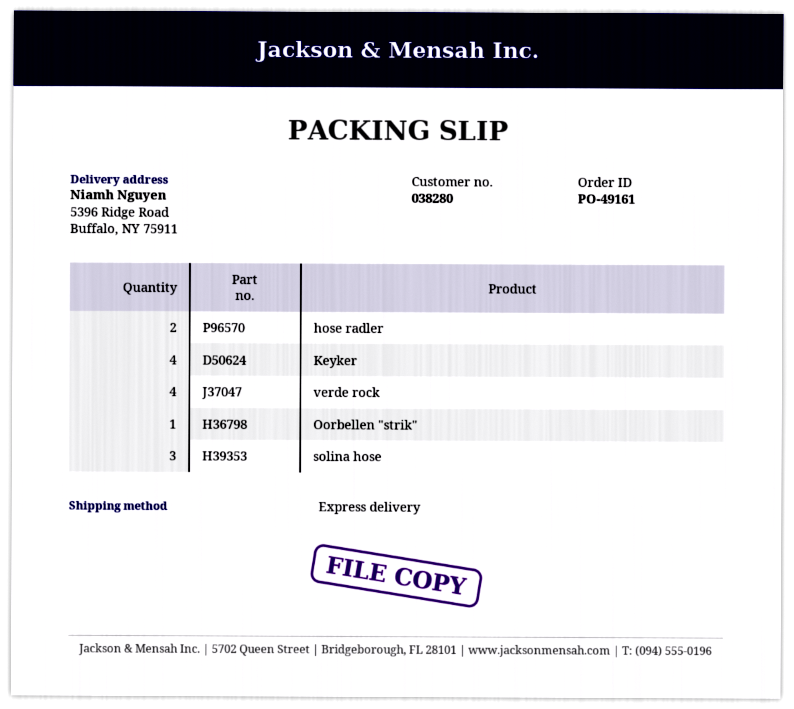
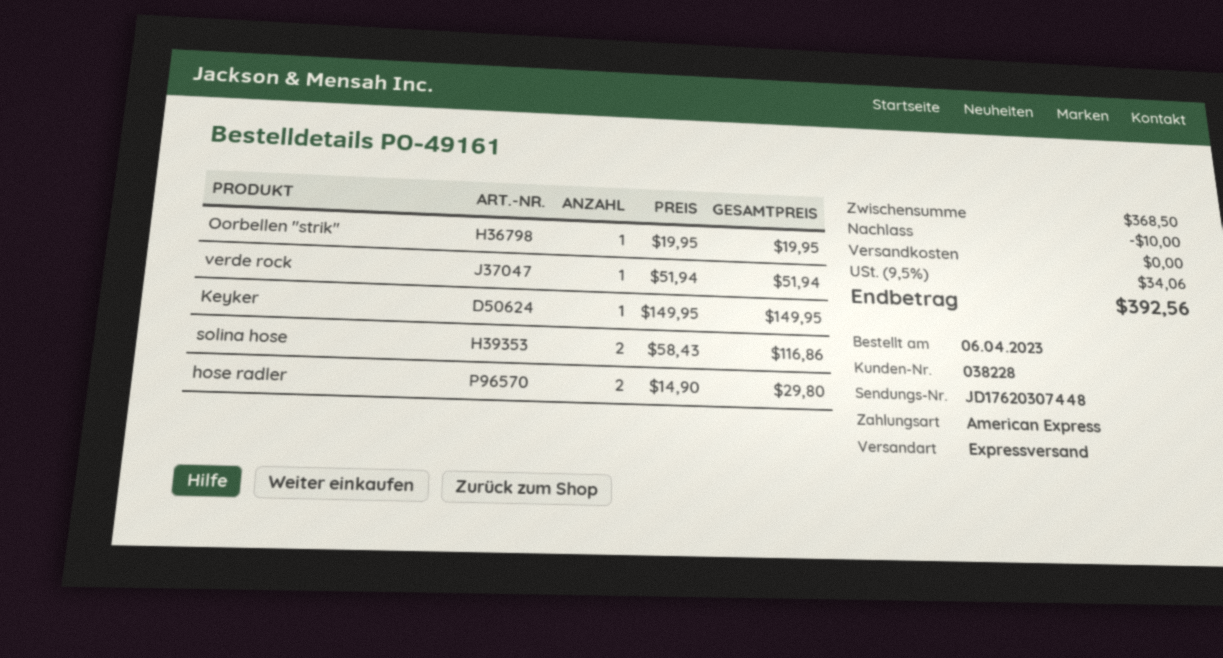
customer number: 038280 -> 038228
Keyker: 4 -> 1
verde rock: 4 -> 1
solina hose: 3 -> 2

